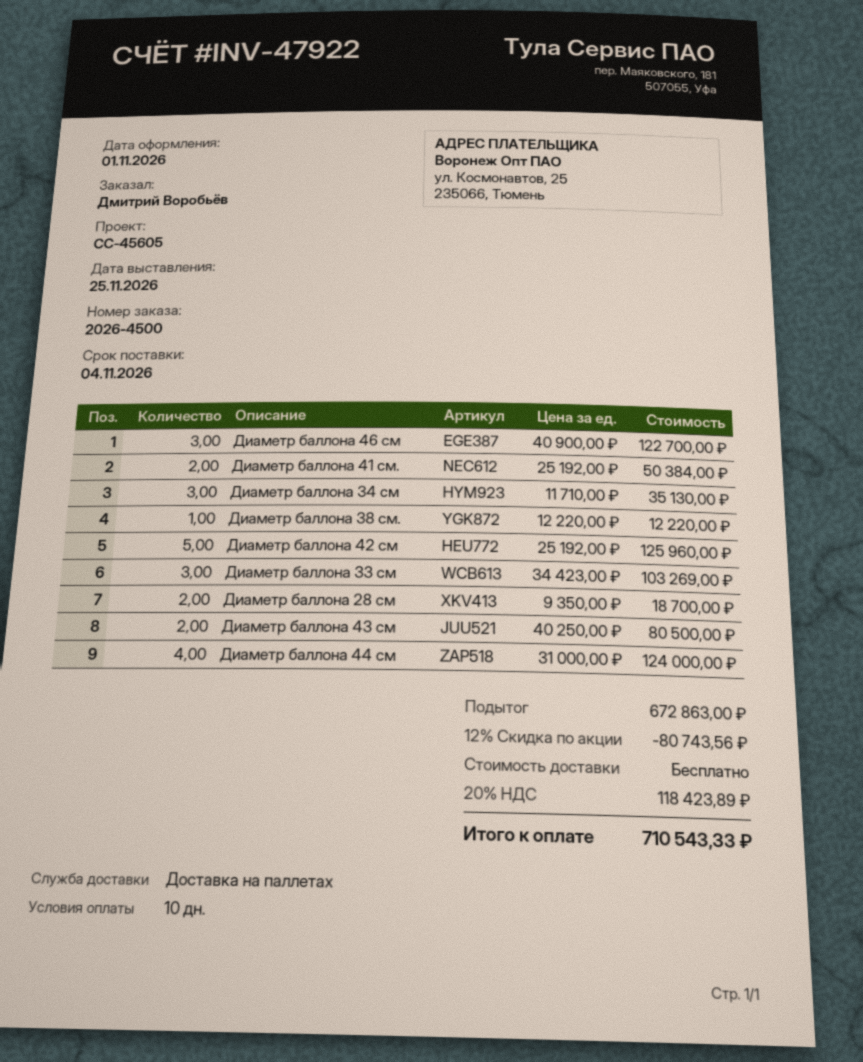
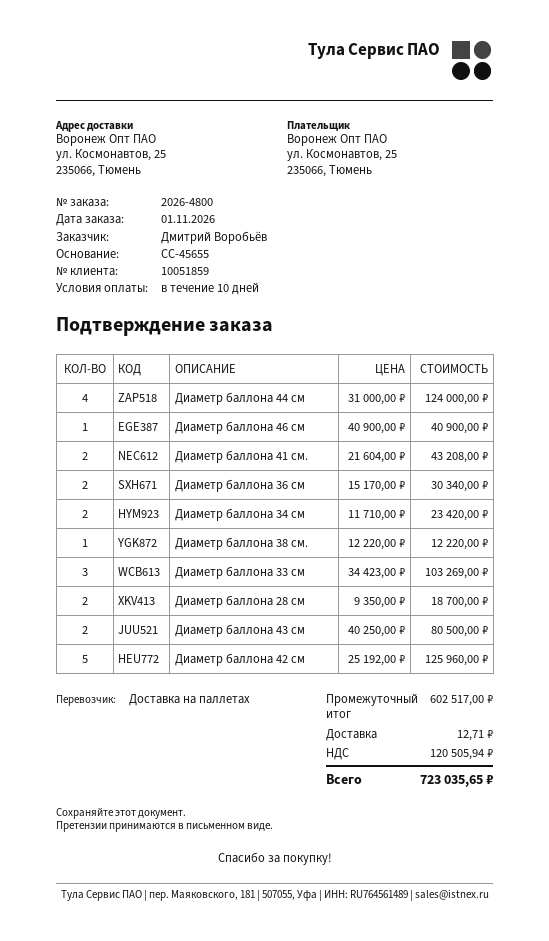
order number: 2026-4500 -> 2026-4800
reference: CC-45605 -> CC-45655
Диаметр баллона 46 см: 3 x 40900.00 = 122700.00 -> 1 x 40900.00 = 40900.00
Диаметр баллона 41 см.: 2 x 25192.00 = 50384.00 -> 2 x 21604.00 = 43208.00
Диаметр баллона 34 см: 3 x 11710.00 = 35130.00 -> 2 x 11710.00 = 23420.00
Диаметр баллона 36 см: none -> 2 x 15170.00 = 30340.00
subtotal: 672863.00 -> 602517.00
discount: 12% = 80743.56 -> none
shipping: 0.00 -> 12.71
tax: 118423.89 -> 120505.94
total: 710543.33 -> 723035.65

